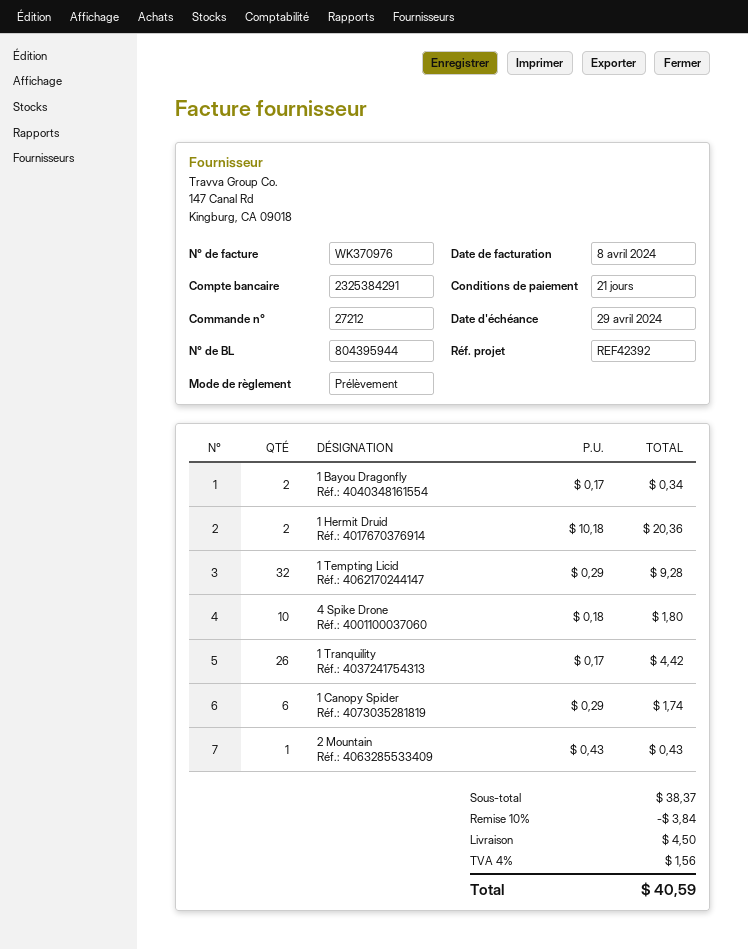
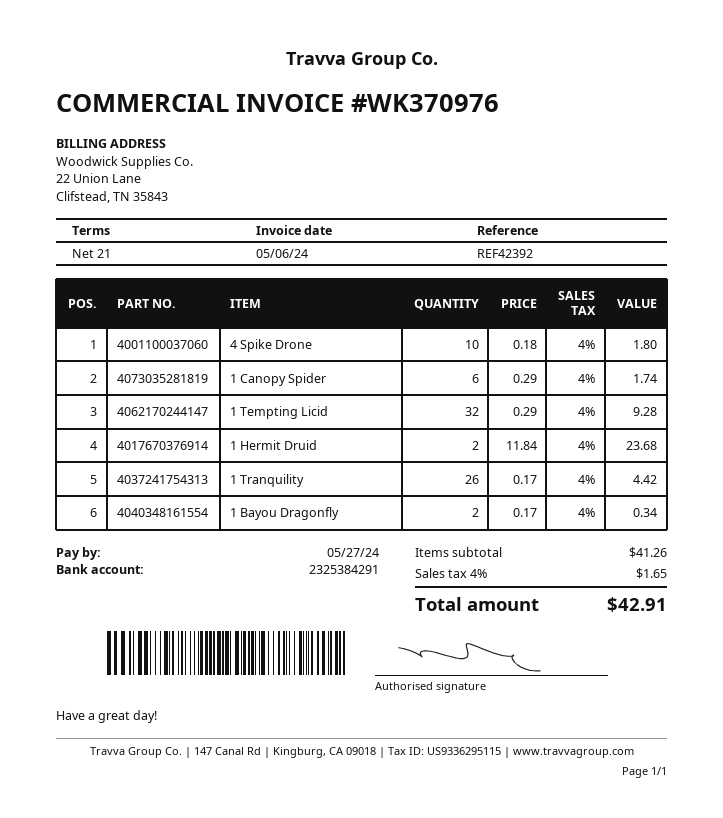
invoice date: 2024-04-08 -> 2024-05-06
due date: 2024-04-29 -> 2024-05-27
1 Hermit Druid: 2 x 10.18 = 20.36 -> 2 x 11.84 = 23.68
2 Mountain: 1 x 0.43 = 0.43 -> none
subtotal: 38.37 -> 41.26
discount: 10% = 3.84 -> none
shipping: 4.50 -> none
tax: 4% = 1.56 -> 4% = 1.65
total: 40.59 -> 42.91

